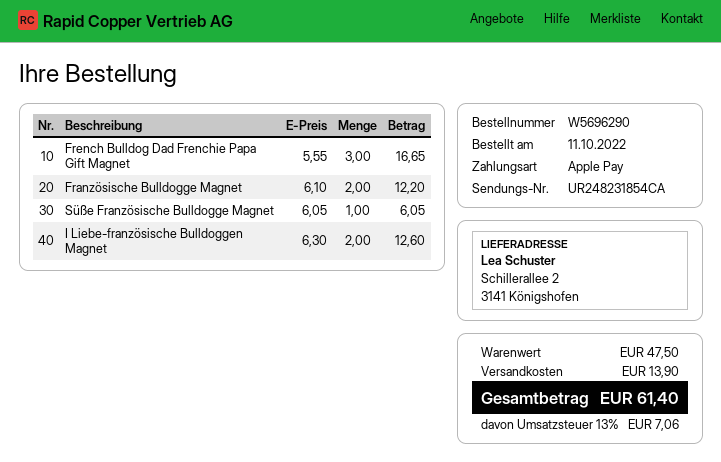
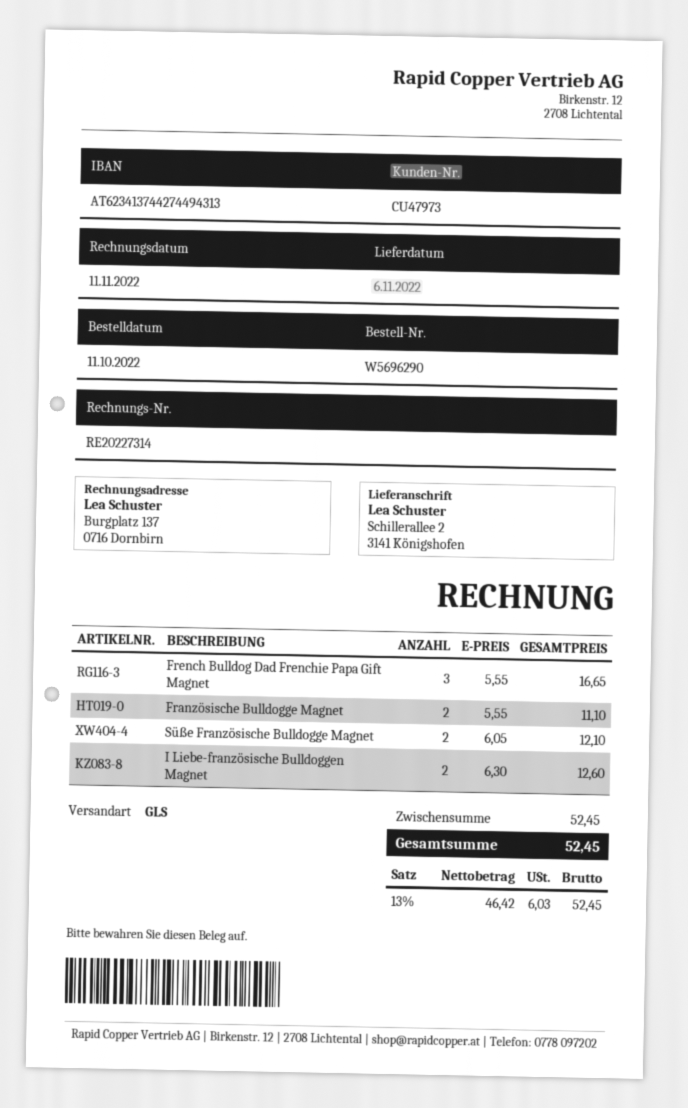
Französische Bulldogge Magnet: 2 x 6.10 = 12.20 -> 2 x 5.55 = 11.10
Süße Französische Bulldogge Magnet: 1 x 6.05 = 6.05 -> 2 x 6.05 = 12.10
subtotal: 47.50 -> 52.45
shipping: 13.90 -> none
tax: 13% = 7.06 -> 13% = 6.03
total: 61.40 -> 52.45

